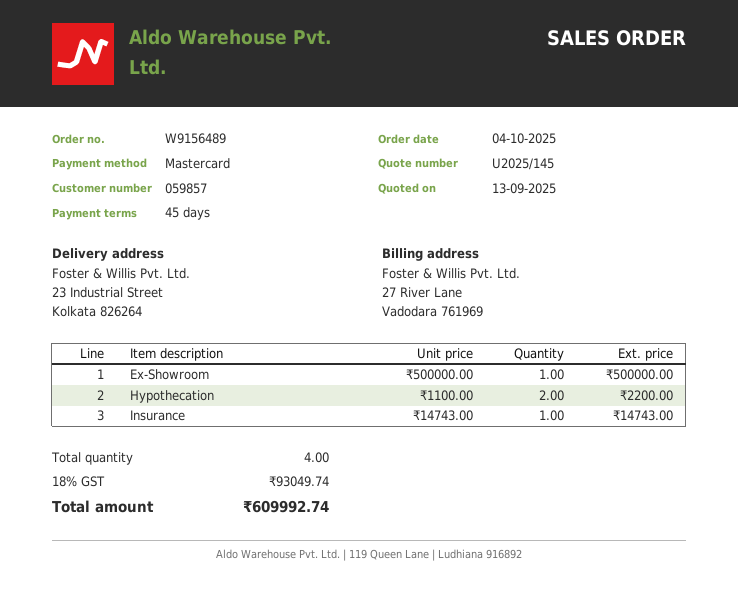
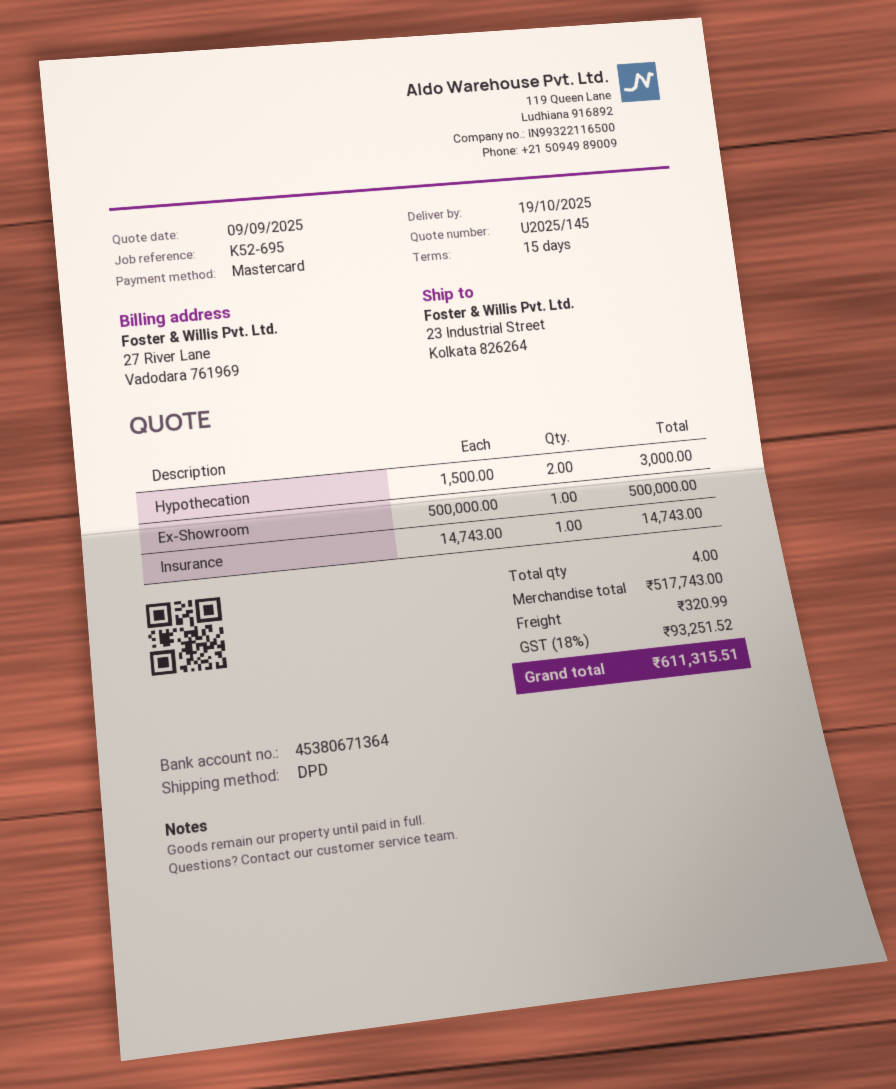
quote date: 2025-09-13 -> 2025-09-09
payment terms: 45 days -> 15 days
Hypothecation: 2 x 1100.00 = 2200.00 -> 2 x 1500.00 = 3000.00
shipping: none -> 320.99
tax: 18% = 93049.74 -> 18% = 93251.52
total: 609992.74 -> 611315.51

